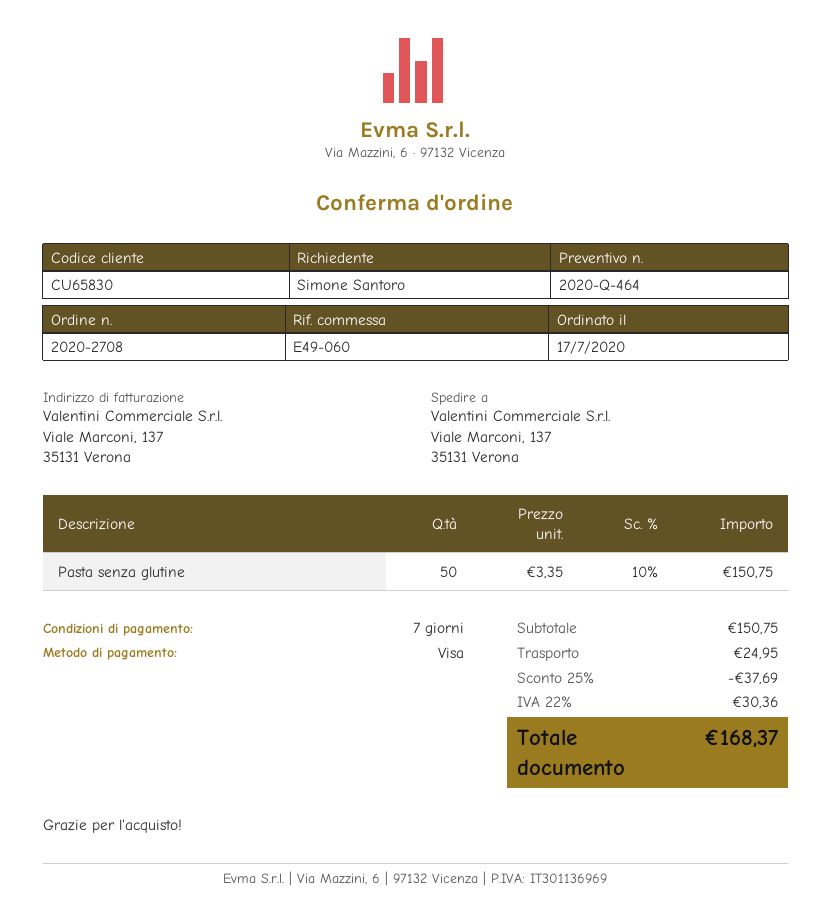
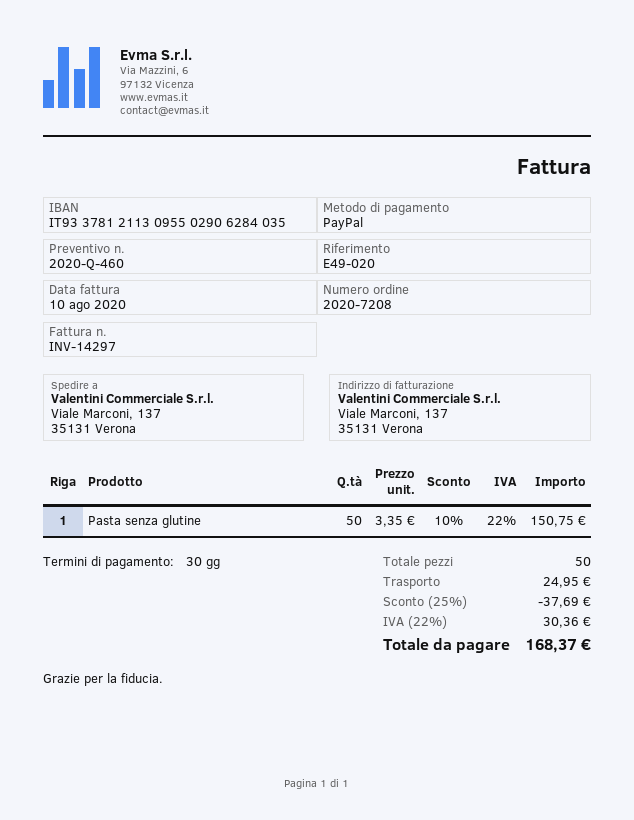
quote number: 2020-Q-464 -> 2020-Q-460
order number: 2020-2708 -> 2020-7208
payment terms: 7 days -> 30 days
reference: E49-060 -> E49-020
payment method: Visa -> PayPal

